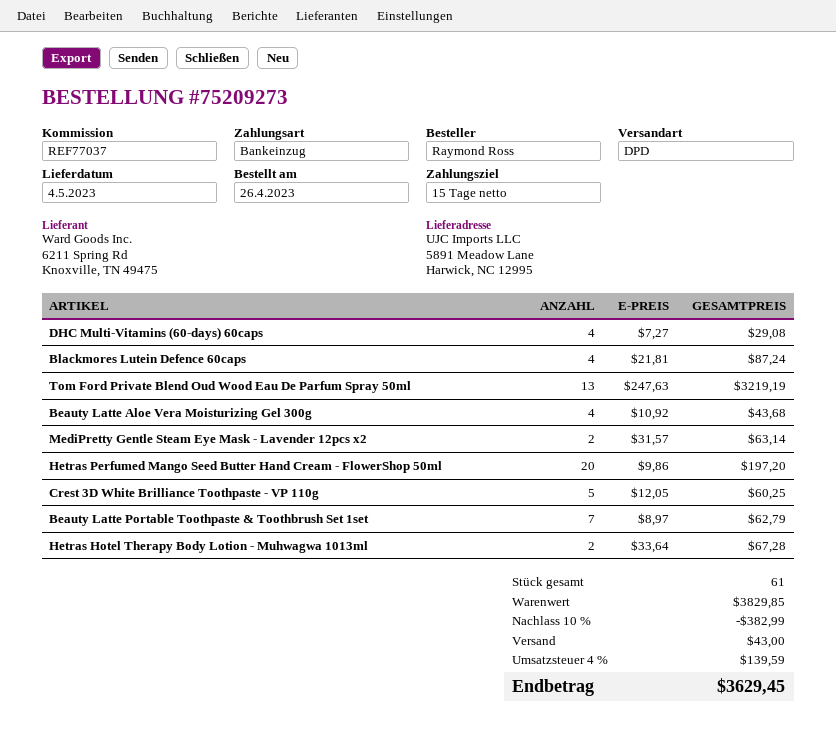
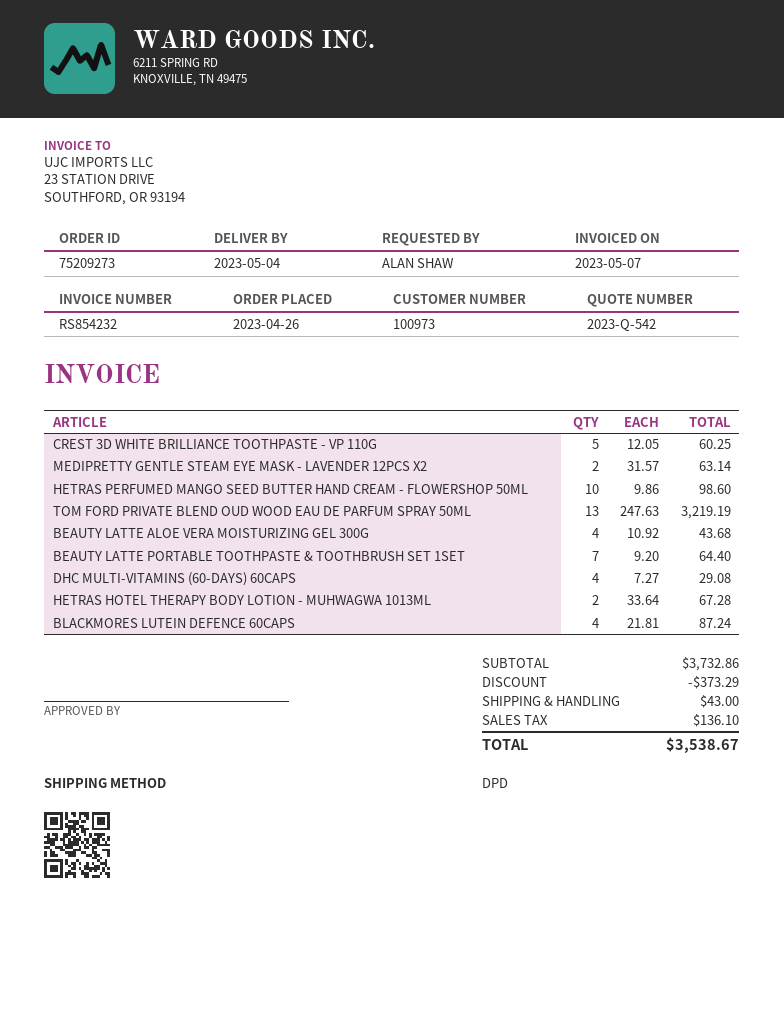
ordered by: Raymond Ross -> ALAN SHAW
Hetras Perfumed Mango Seed Butter Hand Cream - FlowerShop 50ml: 20 x 9.86 = 197.20 -> 10 x 9.86 = 98.60
Beauty Latte Portable Toothpaste & Toothbrush Set 1set: 7 x 8.97 = 62.79 -> 7 x 9.20 = 64.40
subtotal: 3829.85 -> 3732.86
discount: 382.99 -> 373.29
tax: 139.59 -> 136.10
total: 3629.45 -> 3538.67

